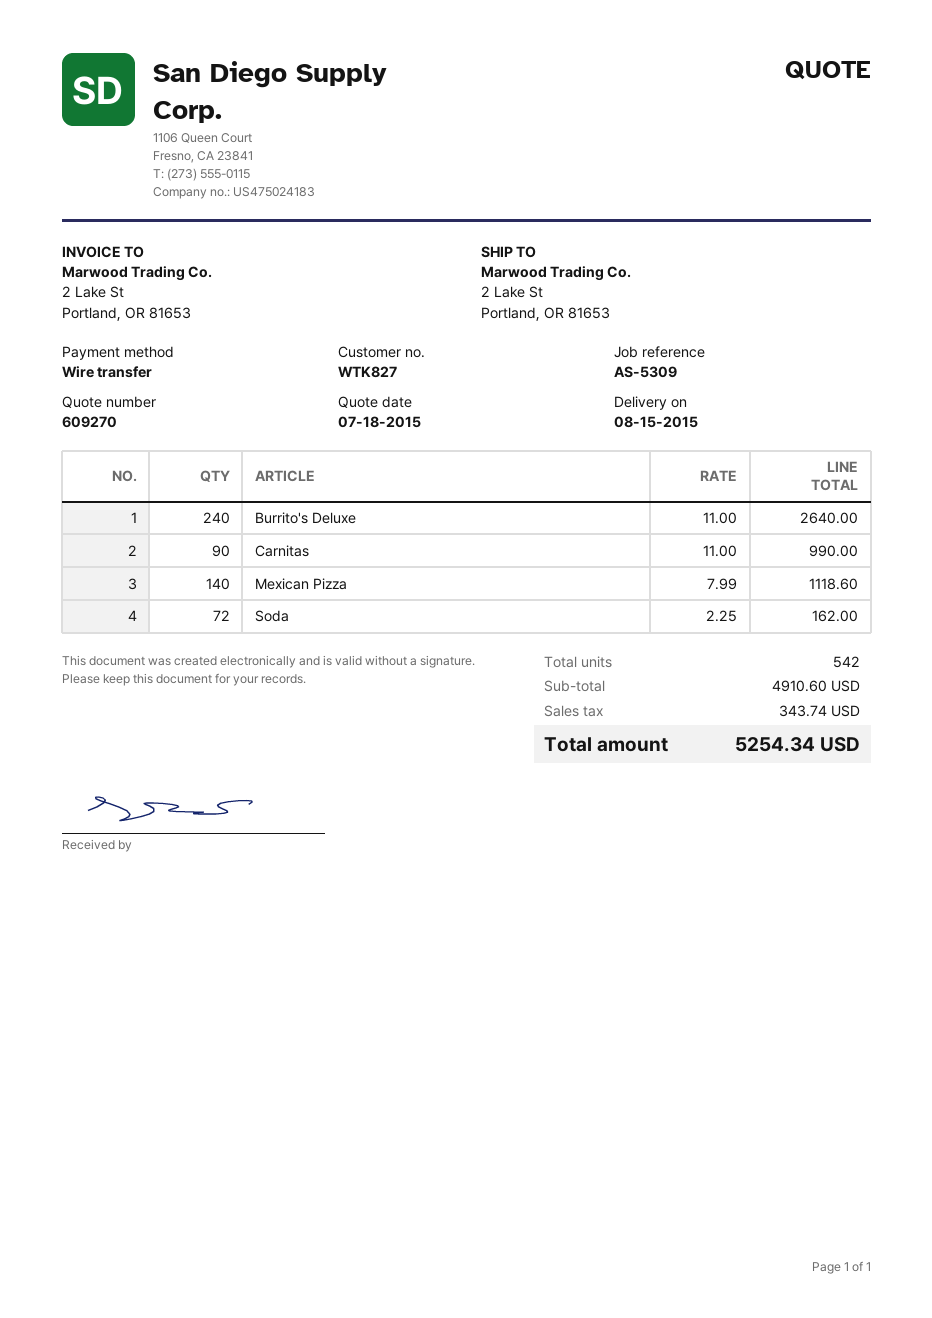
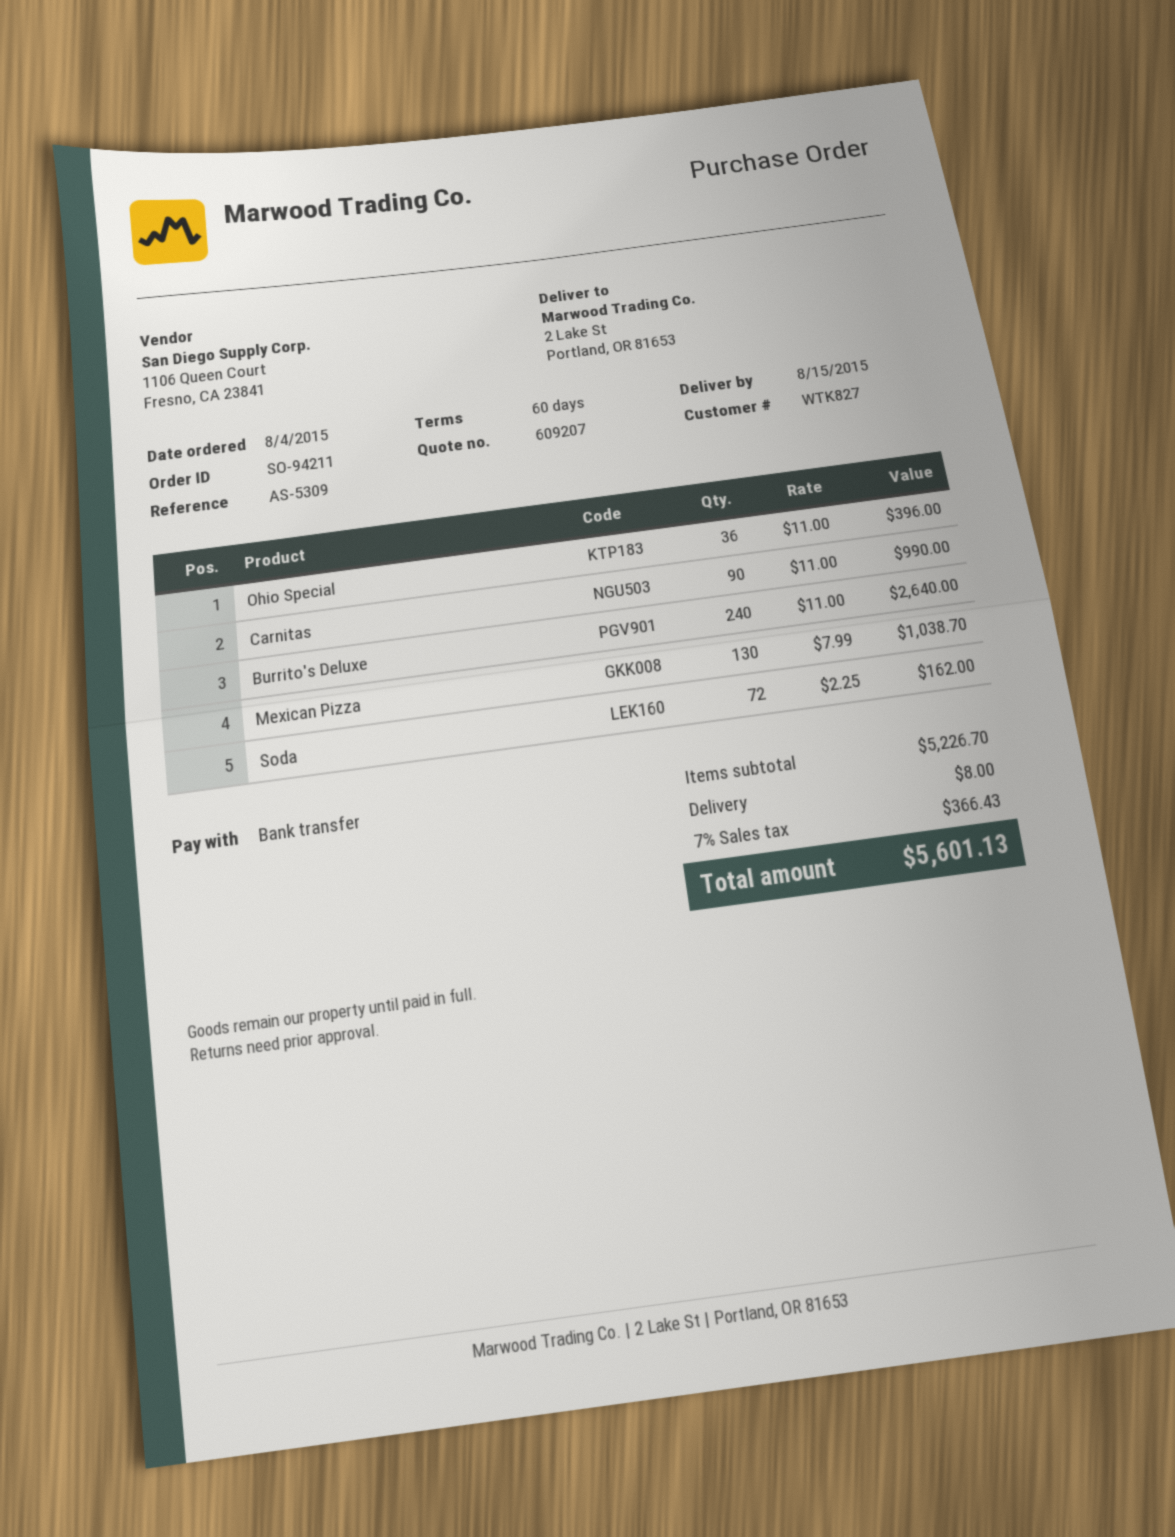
quote number: 609270 -> 609207
Mexican Pizza: 140 x 7.99 = 1118.60 -> 130 x 7.99 = 1038.70
Ohio Special: none -> 36 x 11.00 = 396.00
subtotal: 4910.60 -> 5226.70
shipping: none -> 8.00
tax: 343.74 -> 366.43
total: 5254.34 -> 5601.13

